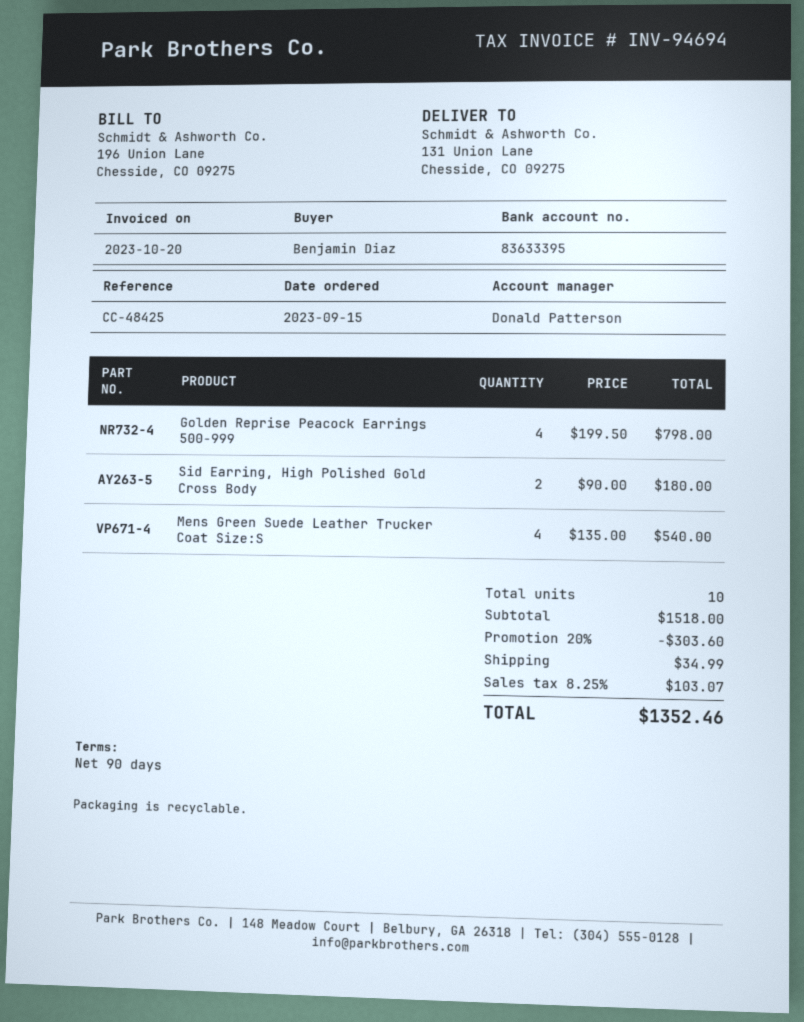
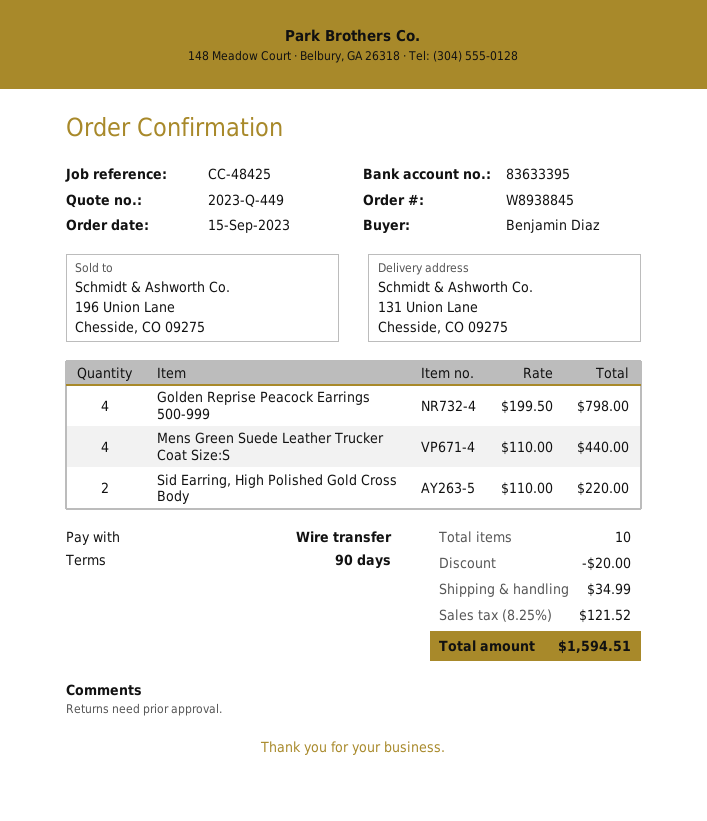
Sid Earring, High Polished Gold Cross Body: 2 x 90.00 = 180.00 -> 2 x 110.00 = 220.00
Mens Green Suede Leather Trucker Coat Size:S: 4 x 135.00 = 540.00 -> 4 x 110.00 = 440.00
discount: 303.60 -> 20.00
tax: 8.25% = 103.07 -> 8.25% = 121.52
total: 1352.46 -> 1594.51

